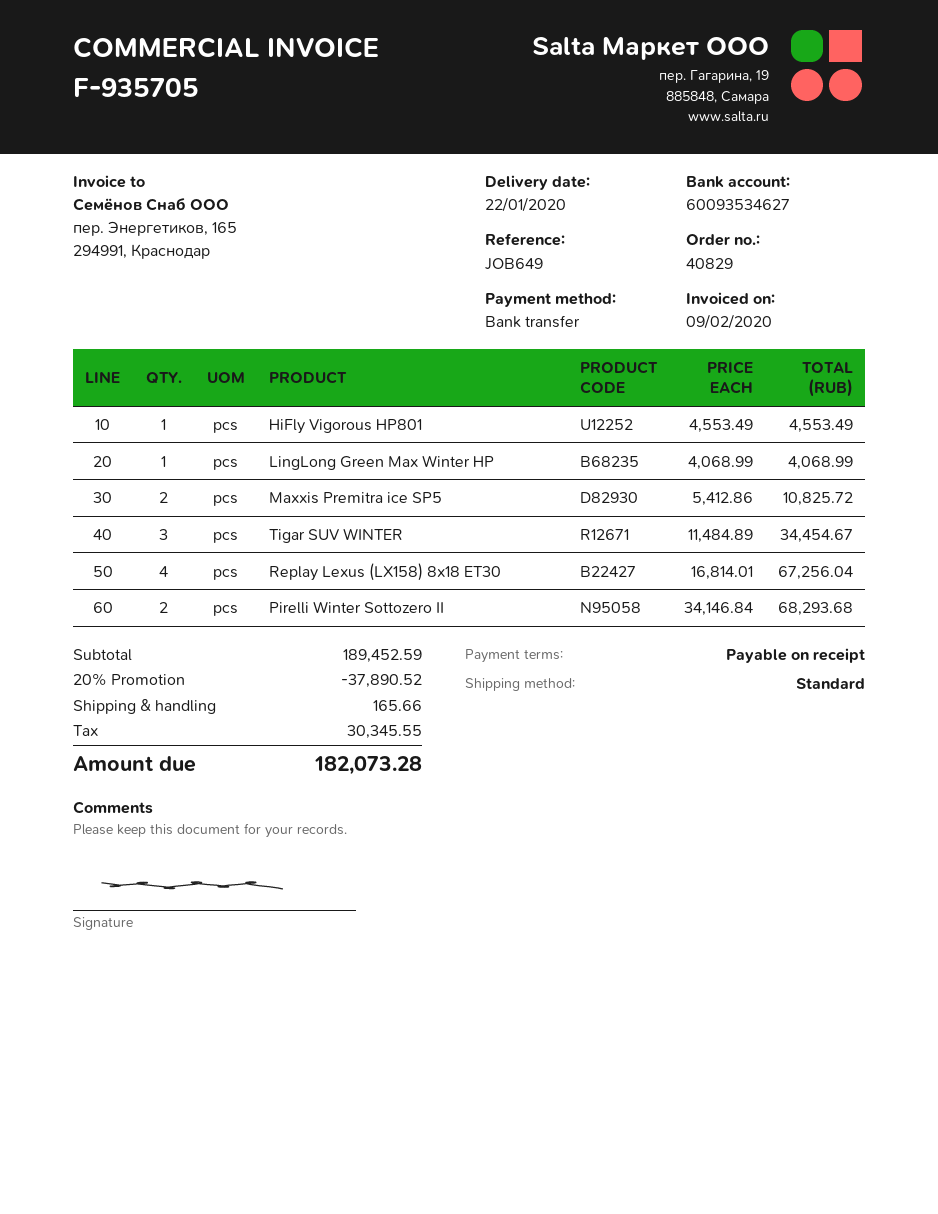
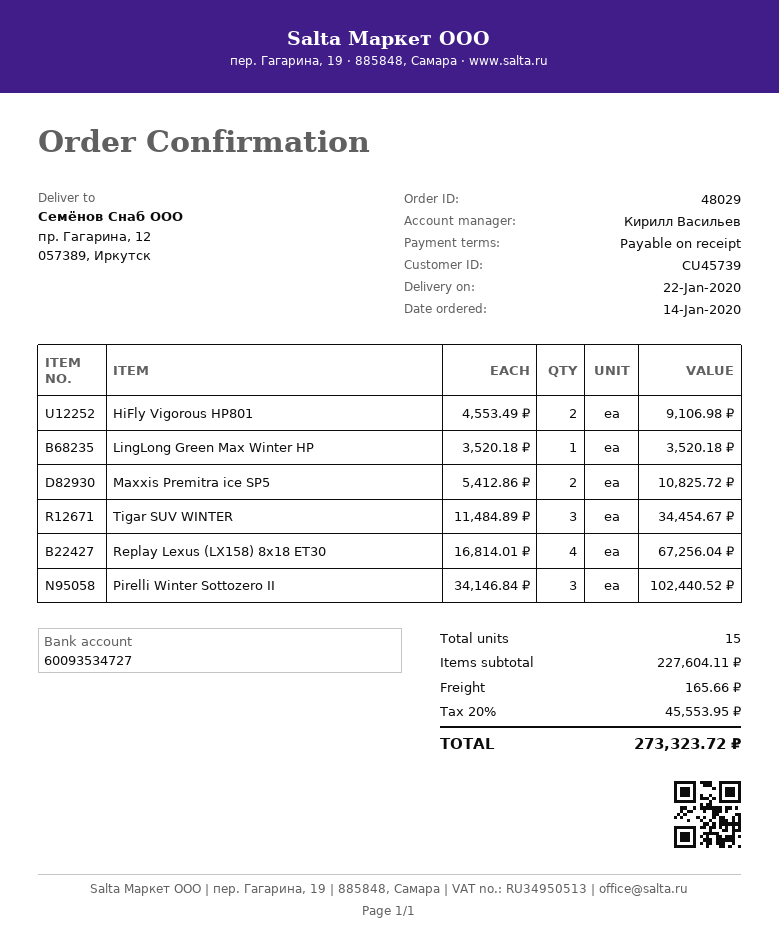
order number: 40829 -> 48029
bank account: 60093534627 -> 60093534727
HiFly Vigorous HP801: 1 x 4553.49 = 4553.49 -> 2 x 4553.49 = 9106.98
LingLong Green Max Winter HP: 1 x 4068.99 = 4068.99 -> 1 x 3520.18 = 3520.18
Pirelli Winter Sottozero II: 2 x 34146.84 = 68293.68 -> 3 x 34146.84 = 102440.52
subtotal: 189452.59 -> 227604.11
discount: 20% = 37890.52 -> none
tax: 30345.55 -> 45553.95
total: 182073.28 -> 273323.72

